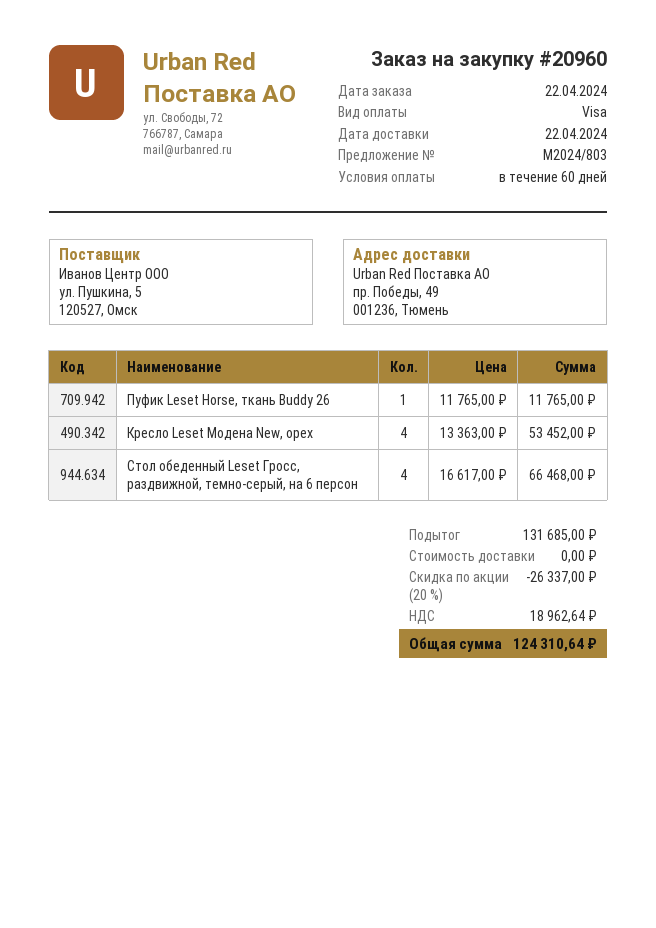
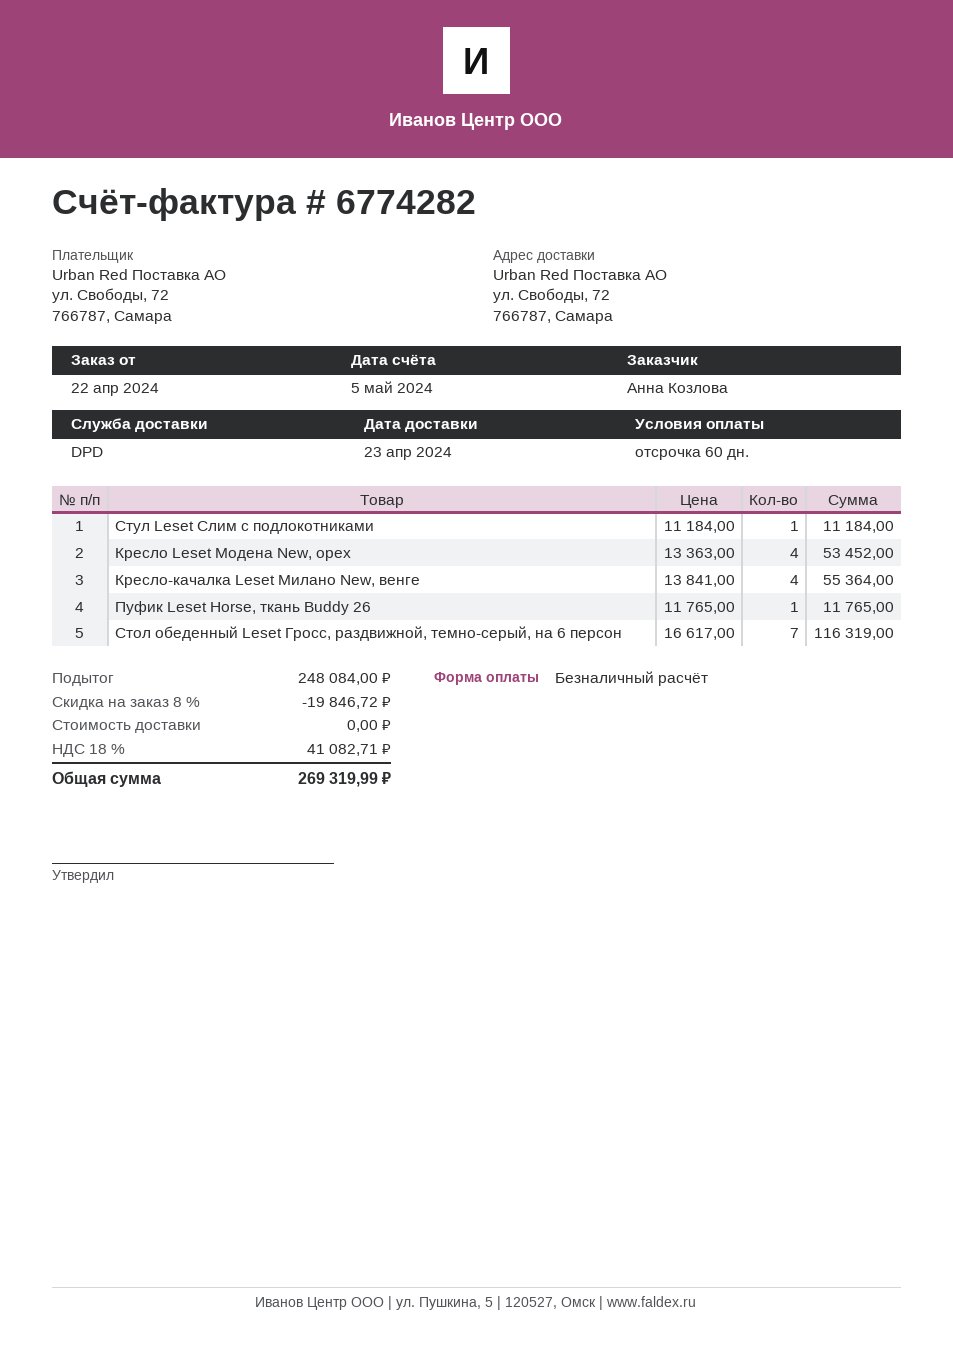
delivery date: 2024-04-22 -> 2024-04-23
payment method: Visa -> bank transfer
ship to: пр. Победы, 49, 001236, Тюмень -> ул. Свободы, 72, 766787, Самара
Стол обеденный Leset Гросс, раздвижной, темно-серый, на 6 персон: 4 x 16617.00 = 66468.00 -> 7 x 16617.00 = 116319.00
Стул Leset Слим с подлокотниками: none -> 1 x 11184.00 = 11184.00
Кресло-качалка Leset Милано New, венге: none -> 4 x 13841.00 = 55364.00
subtotal: 131685.00 -> 248084.00
discount: 20% = 26337.00 -> 8% = 19846.72
tax: 18962.64 -> 41082.71
total: 124310.64 -> 269319.99

